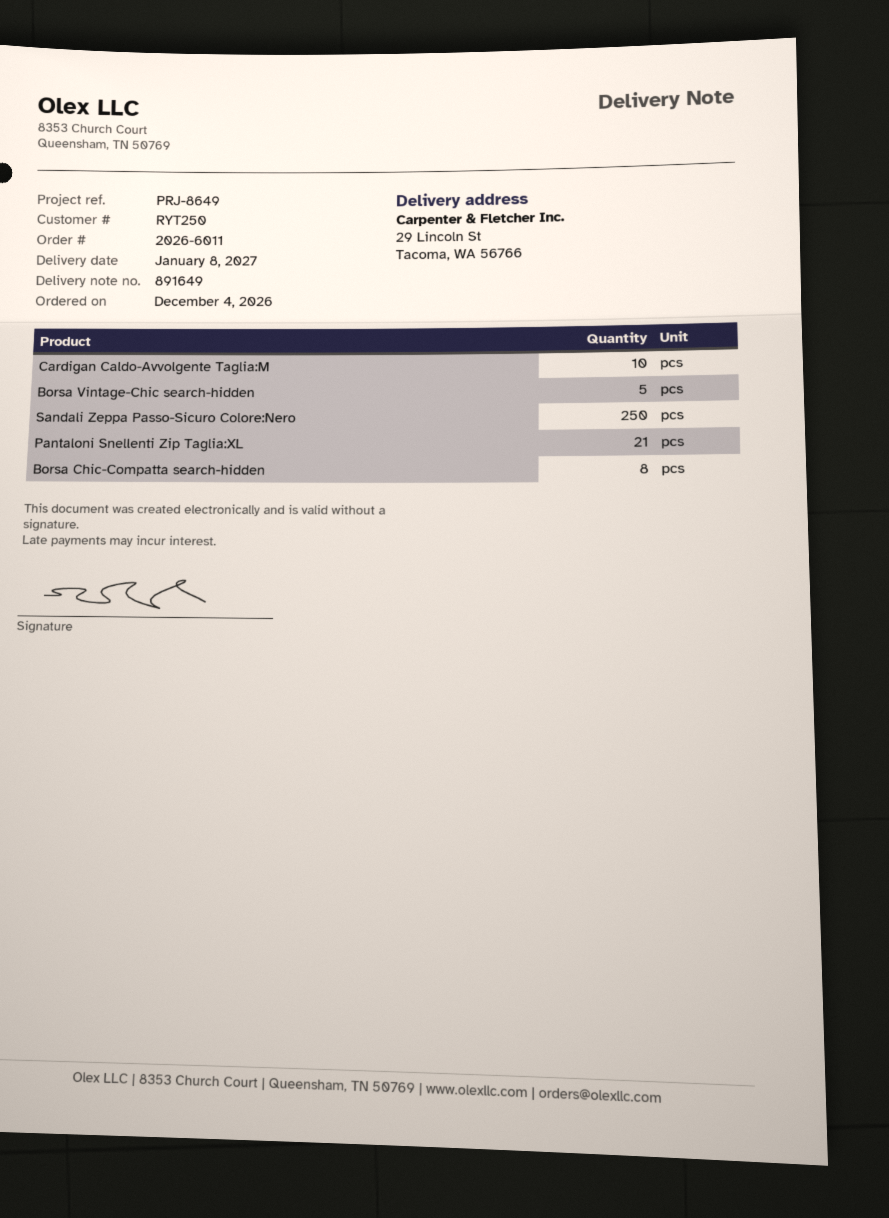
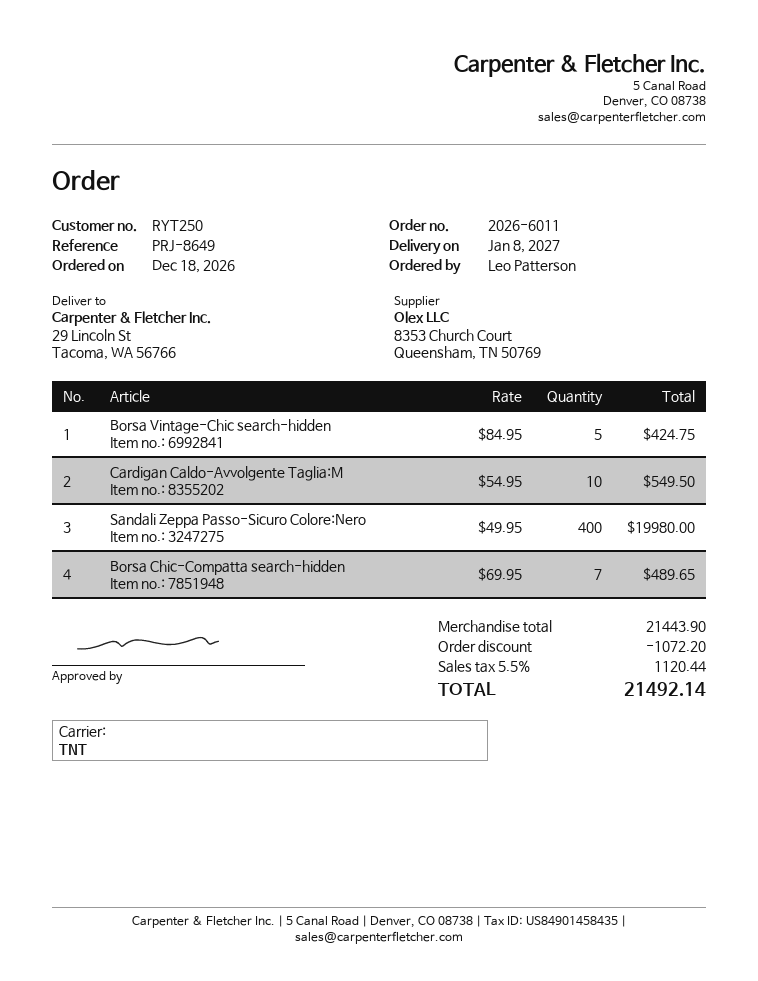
order date: 2026-12-04 -> 2026-12-18
Sandali Zeppa Passo-Sicuro Colore:Nero: 250 -> 400
Pantaloni Snellenti Zip Taglia:XL: 21 -> none
Borsa Chic-Compatta search-hidden: 8 -> 7

